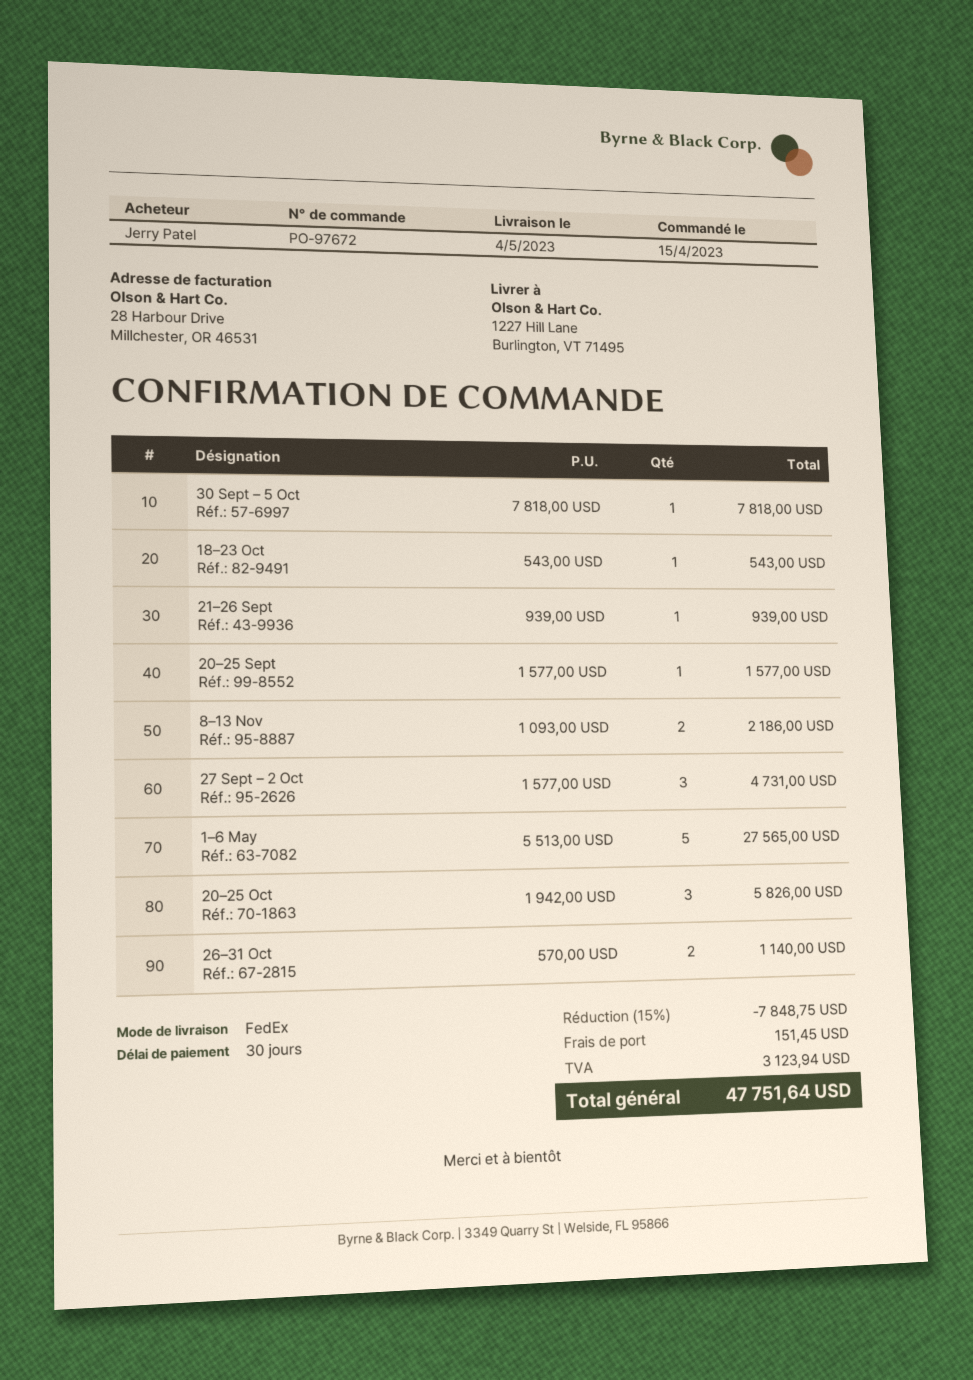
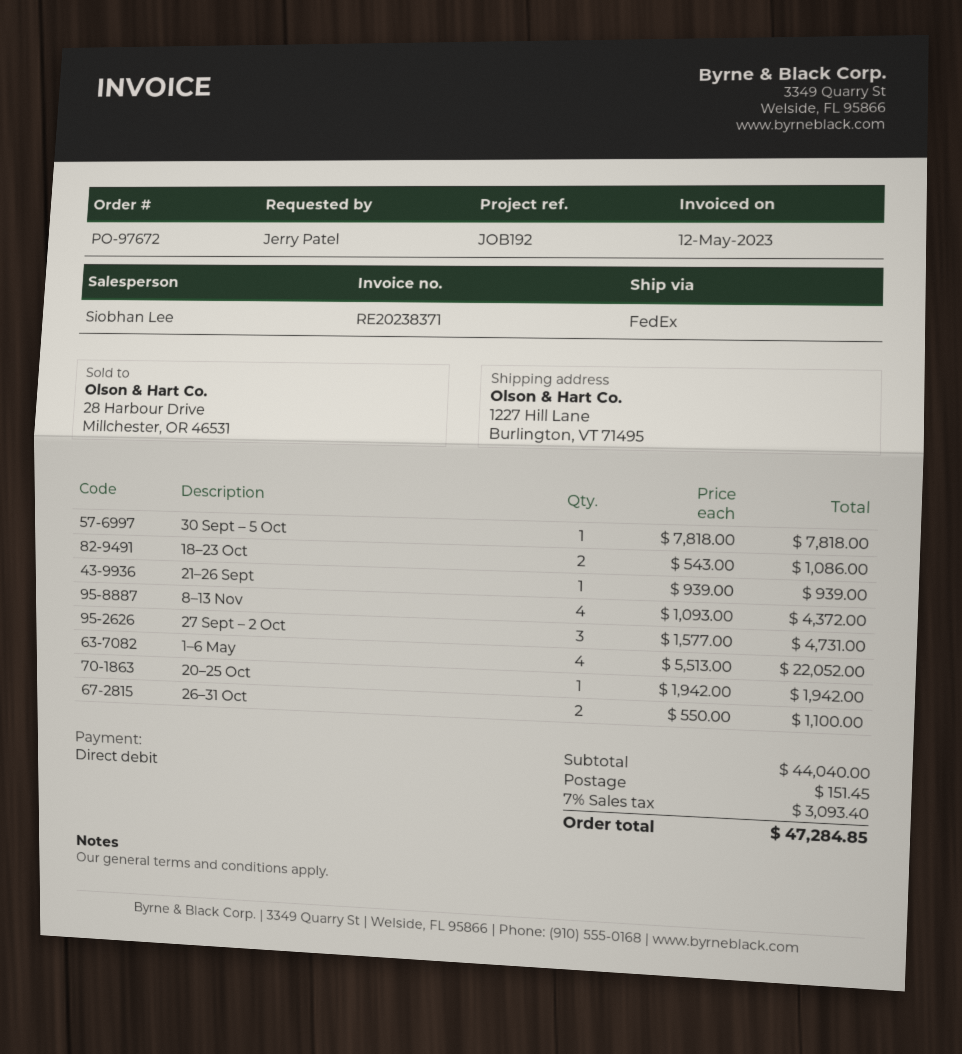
18–23 Oct: 1 x 543.00 = 543.00 -> 2 x 543.00 = 1086.00
20–25 Sept: 1 x 1577.00 = 1577.00 -> none
8–13 Nov: 2 x 1093.00 = 2186.00 -> 4 x 1093.00 = 4372.00
1–6 May: 5 x 5513.00 = 27565.00 -> 4 x 5513.00 = 22052.00
20–25 Oct: 3 x 1942.00 = 5826.00 -> 1 x 1942.00 = 1942.00
26–31 Oct: 2 x 570.00 = 1140.00 -> 2 x 550.00 = 1100.00
discount: 15% = 7848.75 -> none
tax: 3123.94 -> 3093.40
total: 47751.64 -> 47284.85

